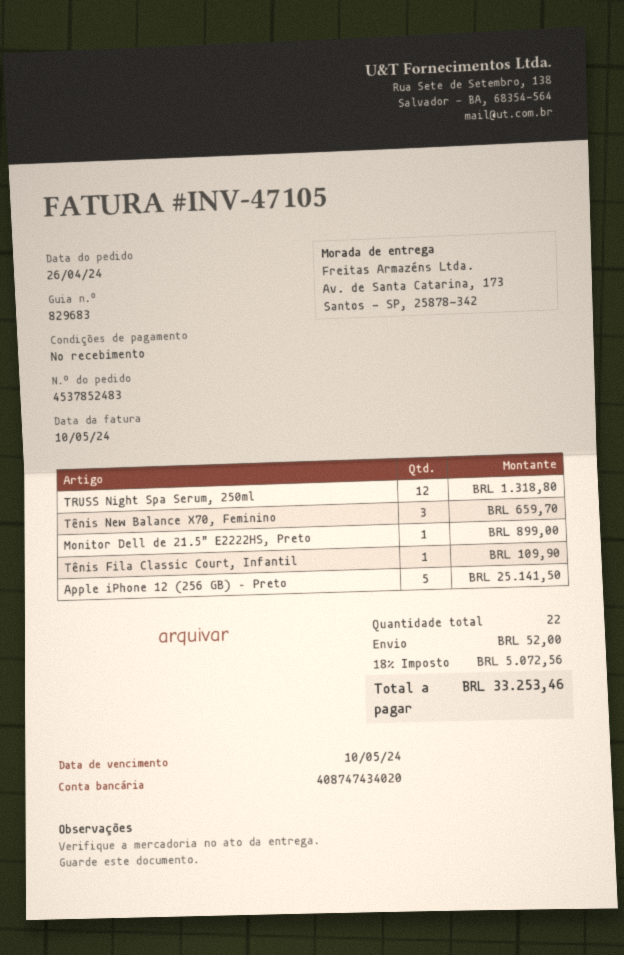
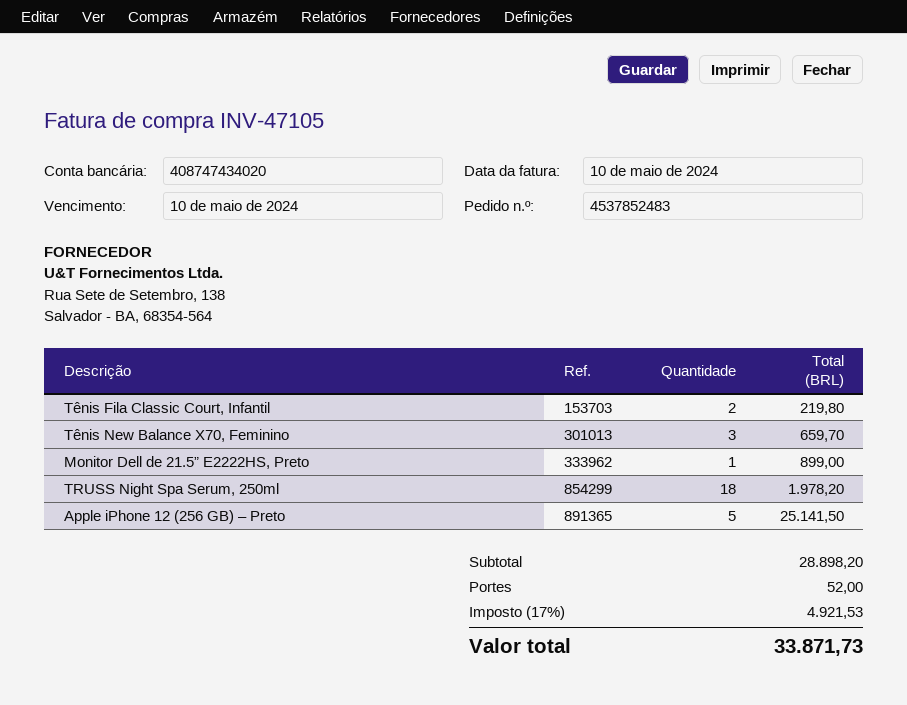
TRUSS Night Spa Serum, 250ml: 12 for 1318.80 -> 18 for 1978.20
Tênis Fila Classic Court, Infantil: 1 for 109.90 -> 2 for 219.80
tax: 18% = 5072.56 -> 17% = 4921.53
total: 33253.46 -> 33871.73

